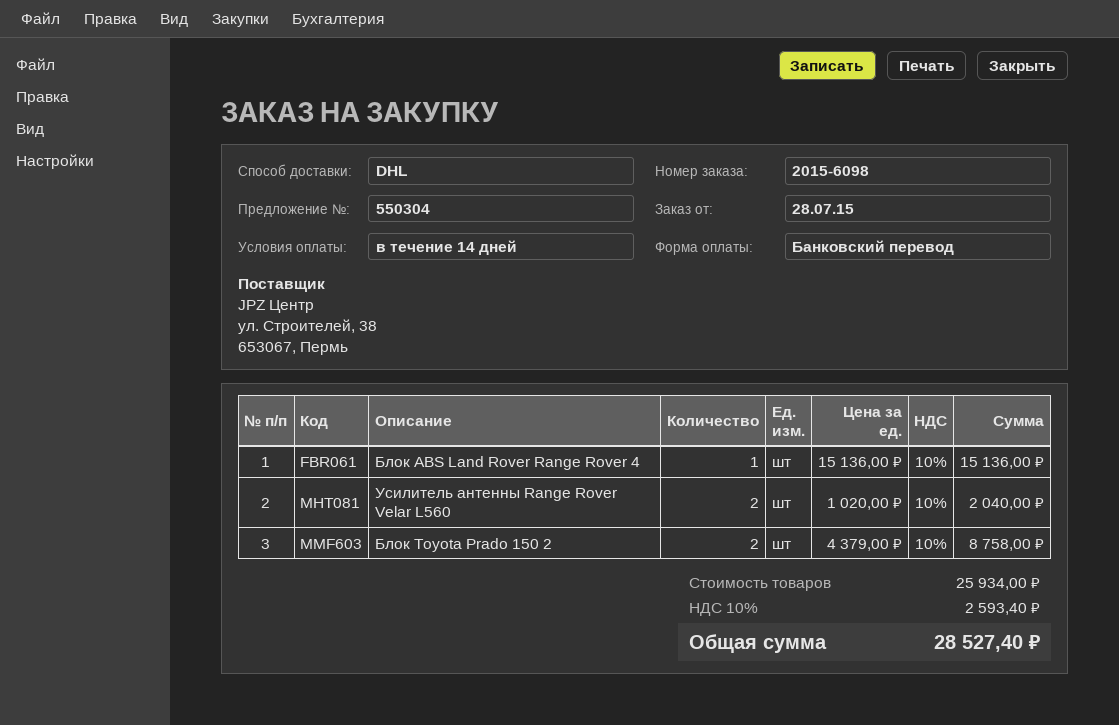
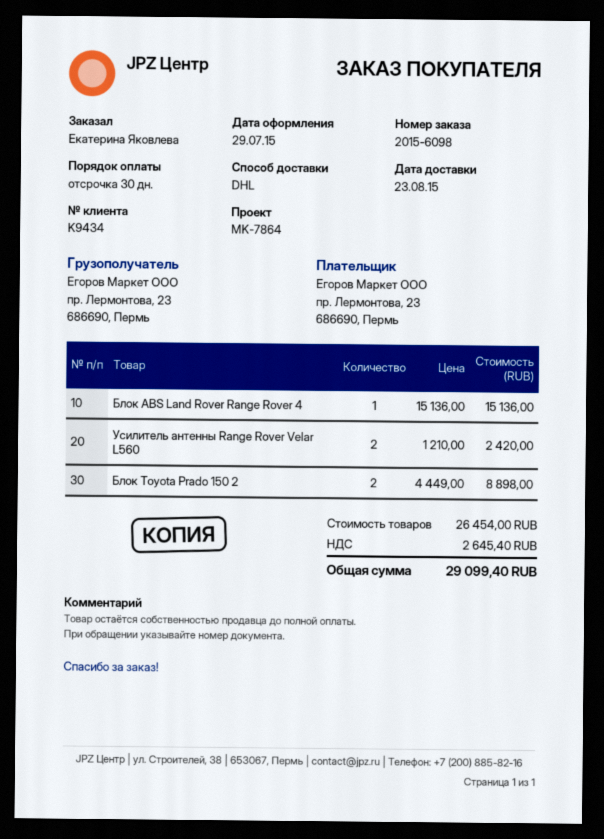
order date: 2015-07-28 -> 2015-07-29
payment terms: 14 days -> 30 days
Усилитель антенны Range Rover Velar L560: 2 x 1020.00 = 2040.00 -> 2 x 1210.00 = 2420.00
Блок Toyota Prado 150 2: 2 x 4379.00 = 8758.00 -> 2 x 4449.00 = 8898.00
subtotal: 25934.00 -> 26454.00
tax: 2593.40 -> 2645.40
total: 28527.40 -> 29099.40

